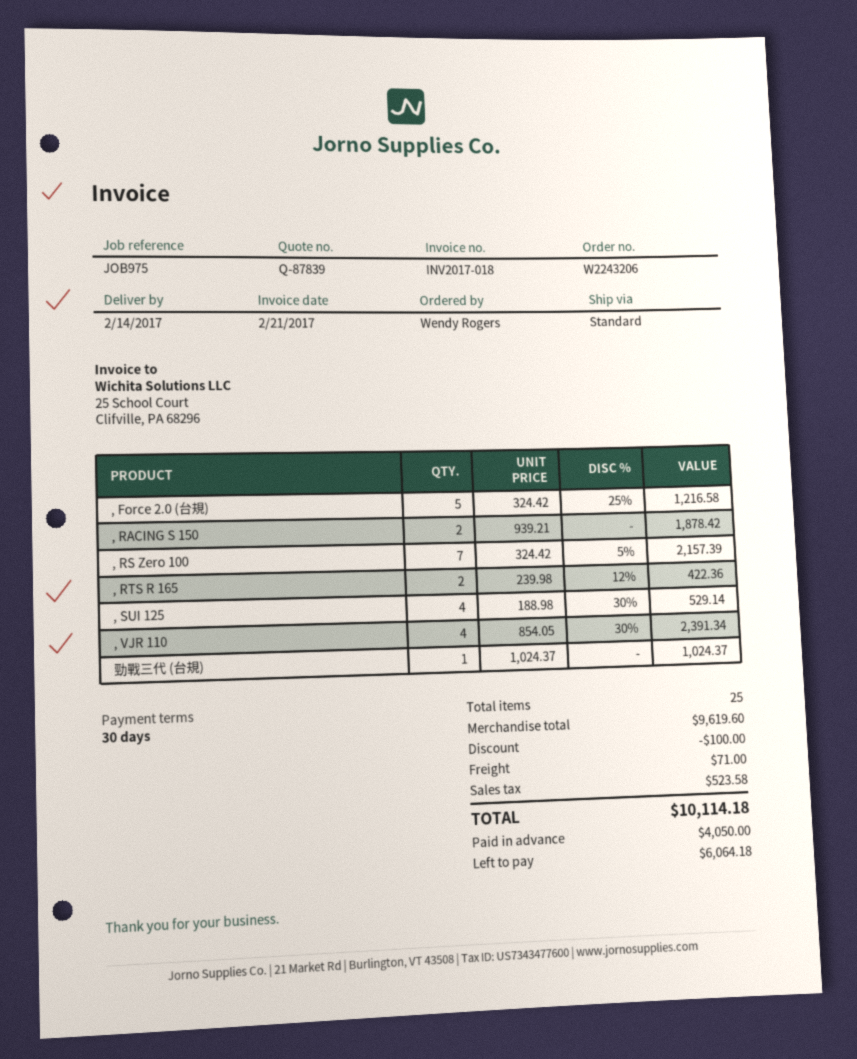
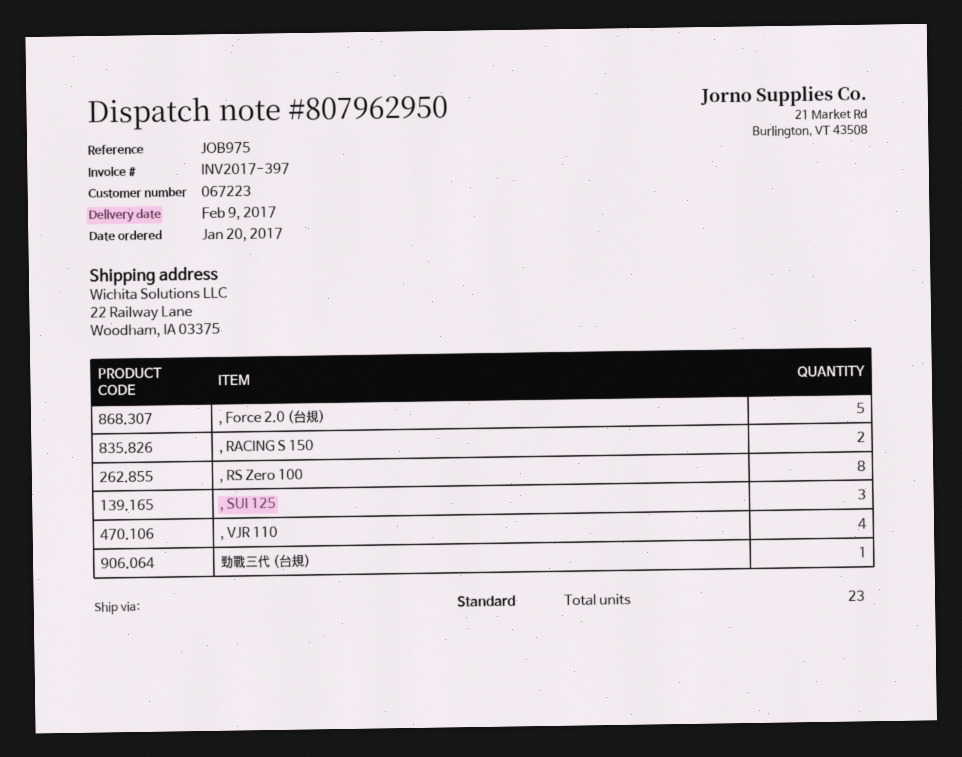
delivery date: 2017-02-14 -> 2017-02-09
invoice number: INV2017-018 -> INV2017-397
, RS Zero 100: 7 -> 8
, RTS R 165: 2 -> none
, SUI 125: 4 -> 3
total quantity: 25 -> 23

